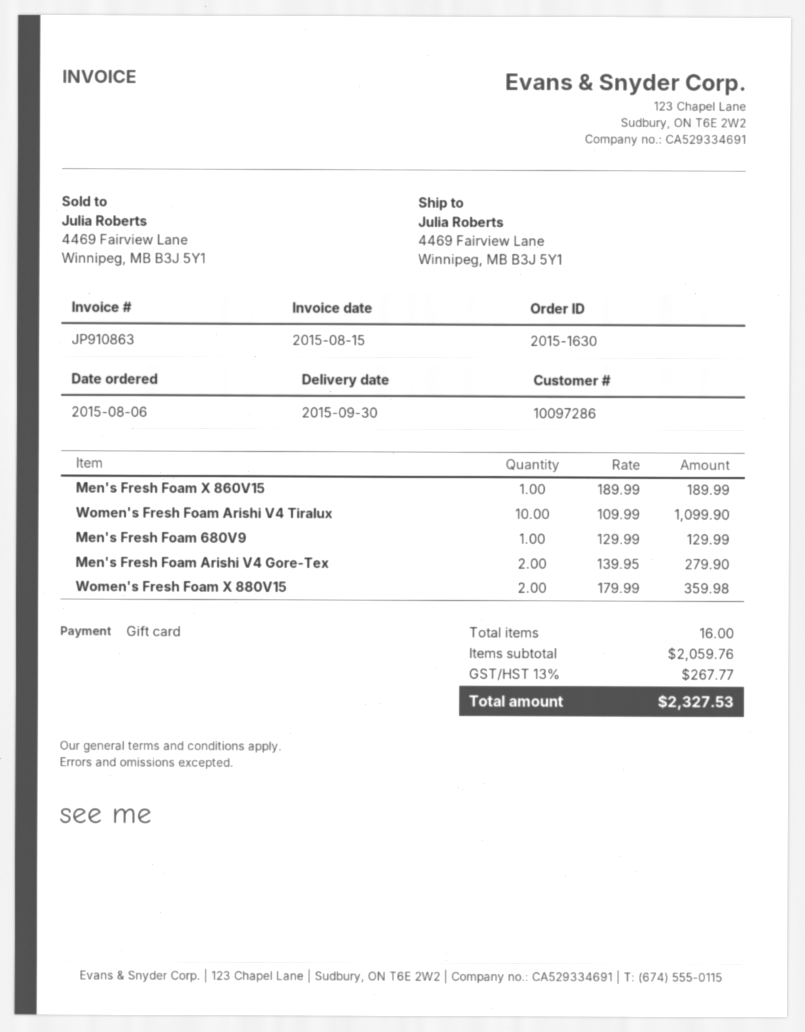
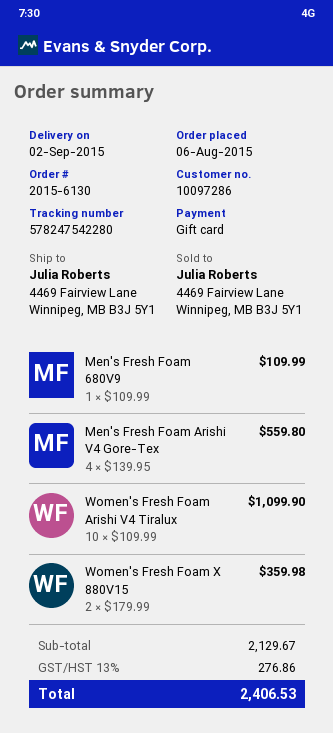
order number: 2015-1630 -> 2015-6130
delivery date: 2015-09-30 -> 2015-09-02
Men's Fresh Foam X 860V15: 1 x 189.99 = 189.99 -> none
Men's Fresh Foam 680V9: 1 x 129.99 = 129.99 -> 1 x 109.99 = 109.99
Men's Fresh Foam Arishi V4 Gore-Tex: 2 x 139.95 = 279.90 -> 4 x 139.95 = 559.80
subtotal: 2059.76 -> 2129.67
tax: 13% = 267.77 -> 13% = 276.86
total: 2327.53 -> 2406.53

